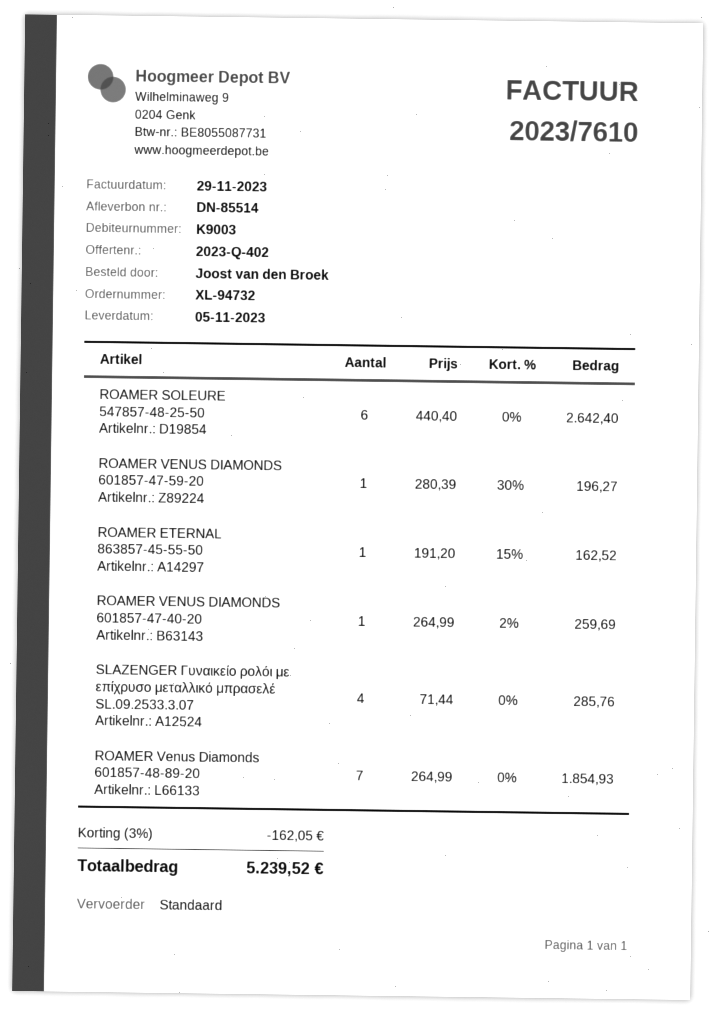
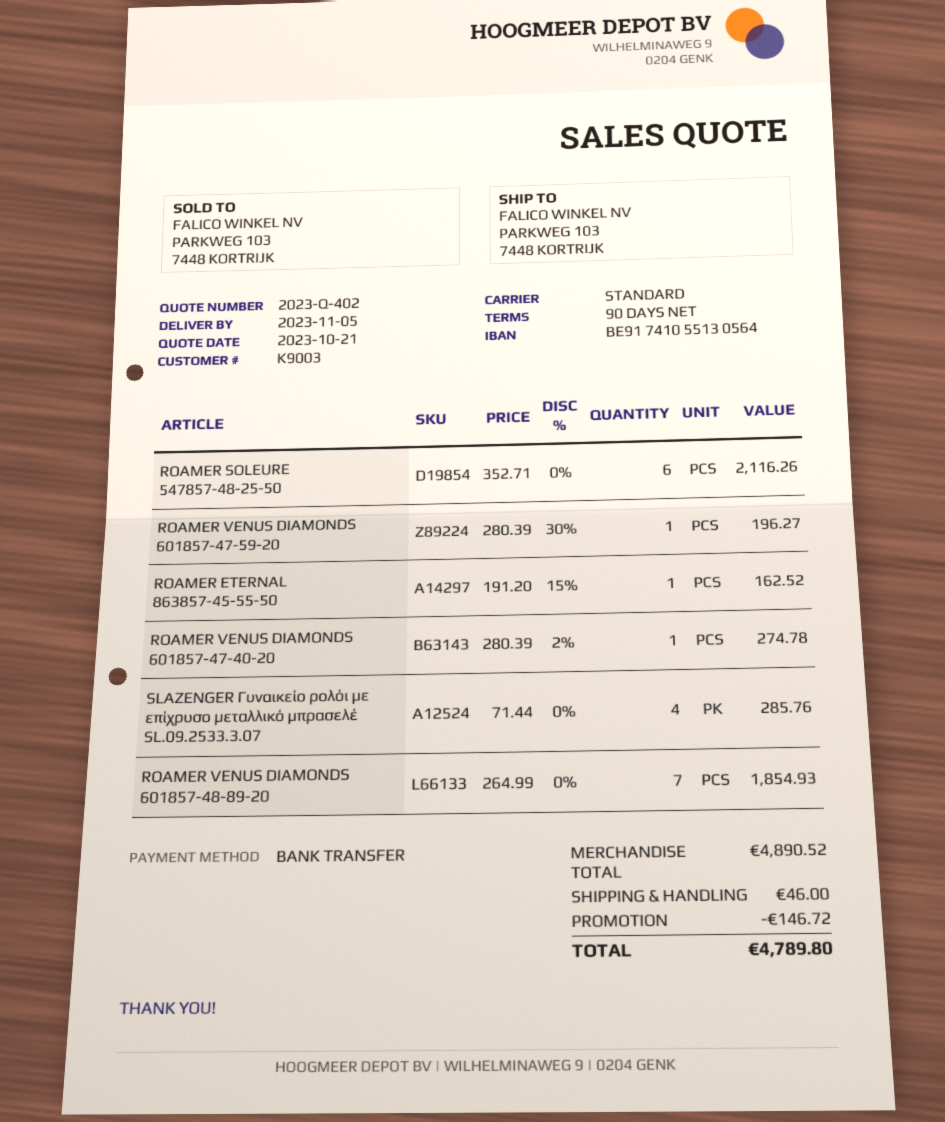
ROAMER SOLEURE 547857-48-25-50: 6 x 440.40 = 2642.40 -> 6 x 352.71 = 2116.26
ROAMER VENUS DIAMONDS 601857-47-40-20: 1 x 264.99 - 2% = 259.69 -> 1 x 280.39 - 2% = 274.78
discount: 162.05 -> 146.72
shipping: none -> 46.00
total: 5239.52 -> 4789.80

